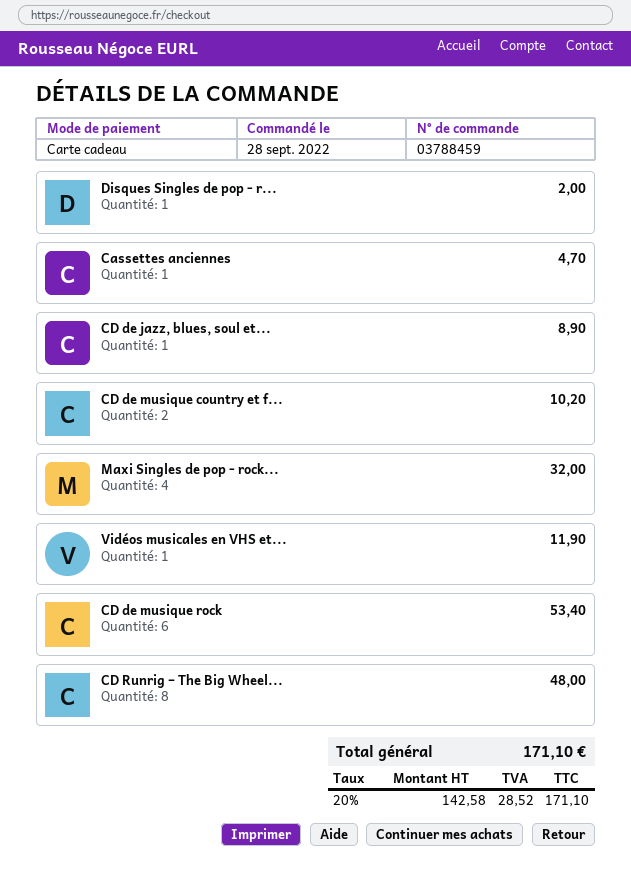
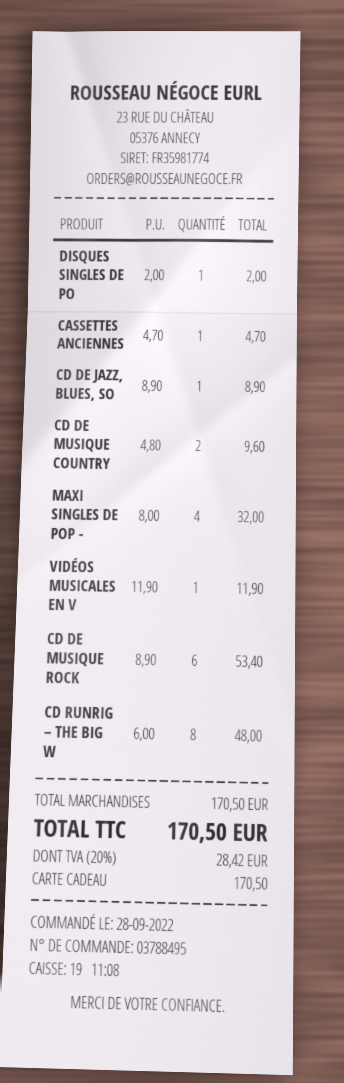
order number: 03788459 -> 03788495
CD de musique country et f...: 2 for 10.20 -> 2 for 9.60
tax: 20% = 28.52 -> 20% = 28.42
total: 171.10 -> 170.50

